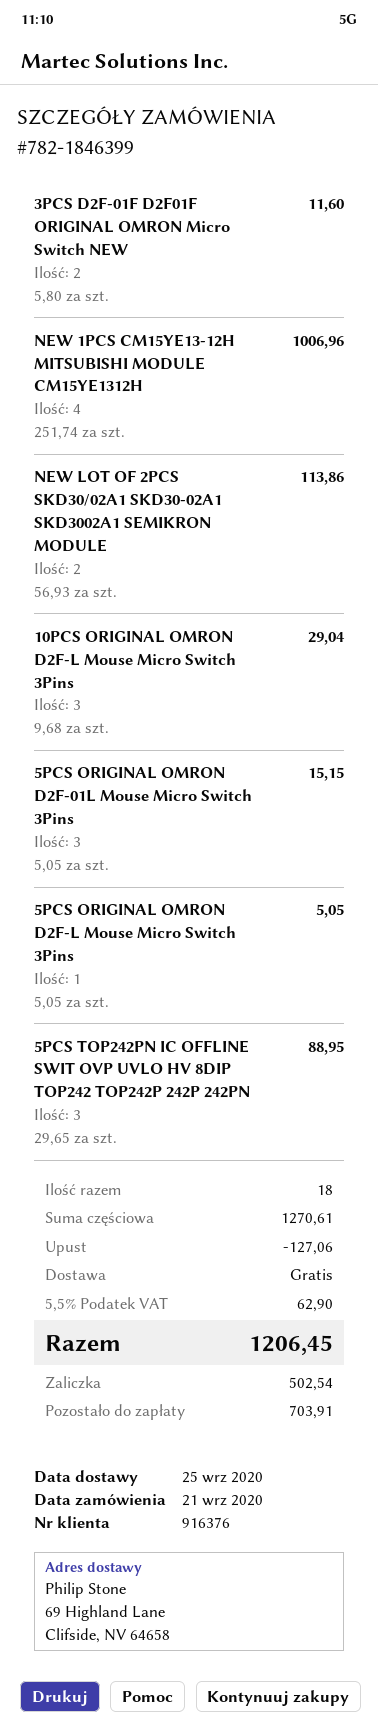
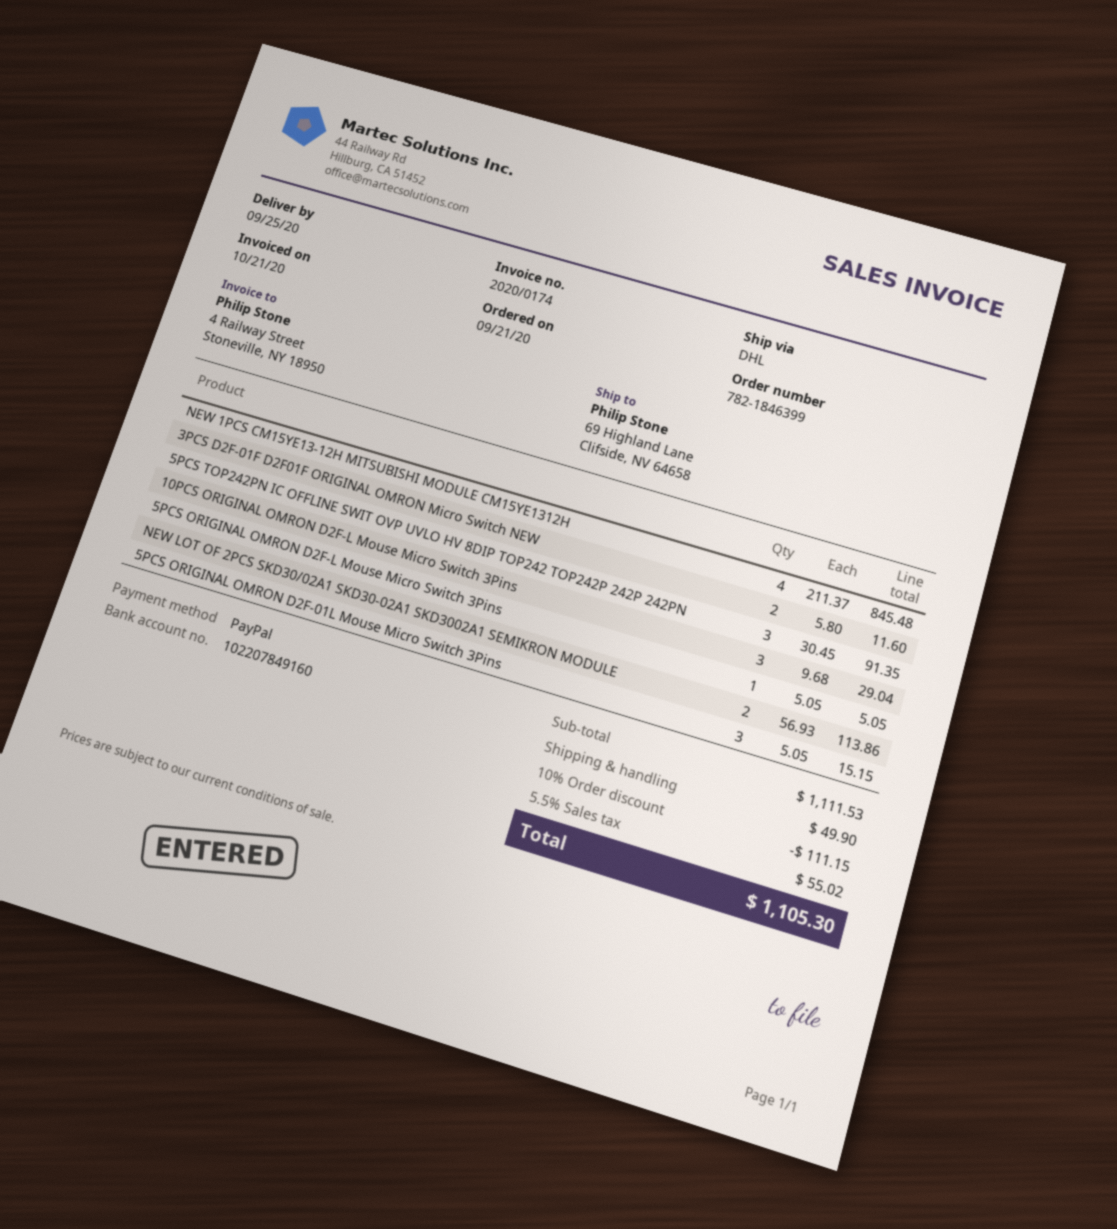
NEW 1PCS CM15YE13-12H MITSUBISHI MODULE CM15YE1312H: 4 x 251.74 = 1006.96 -> 4 x 211.37 = 845.48
5PCS TOP242PN IC OFFLINE SWIT OVP UVLO HV 8DIP TOP242 TOP242P 242P 242PN: 3 x 29.65 = 88.95 -> 3 x 30.45 = 91.35
subtotal: 1270.61 -> 1111.53
discount: 127.06 -> 111.15
shipping: 0.00 -> 49.90
tax: 5.5% = 62.90 -> 5.5% = 55.02
total: 1206.45 -> 1105.30

